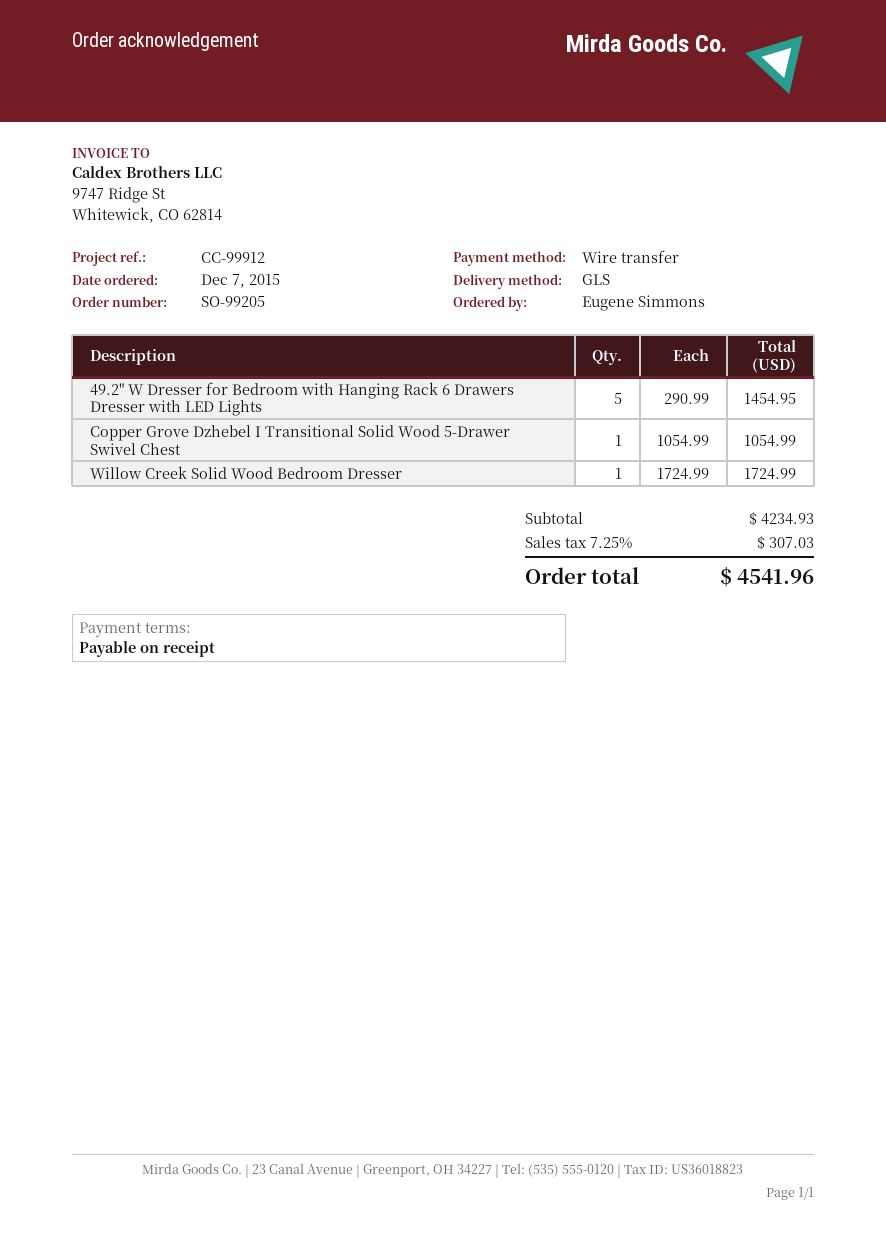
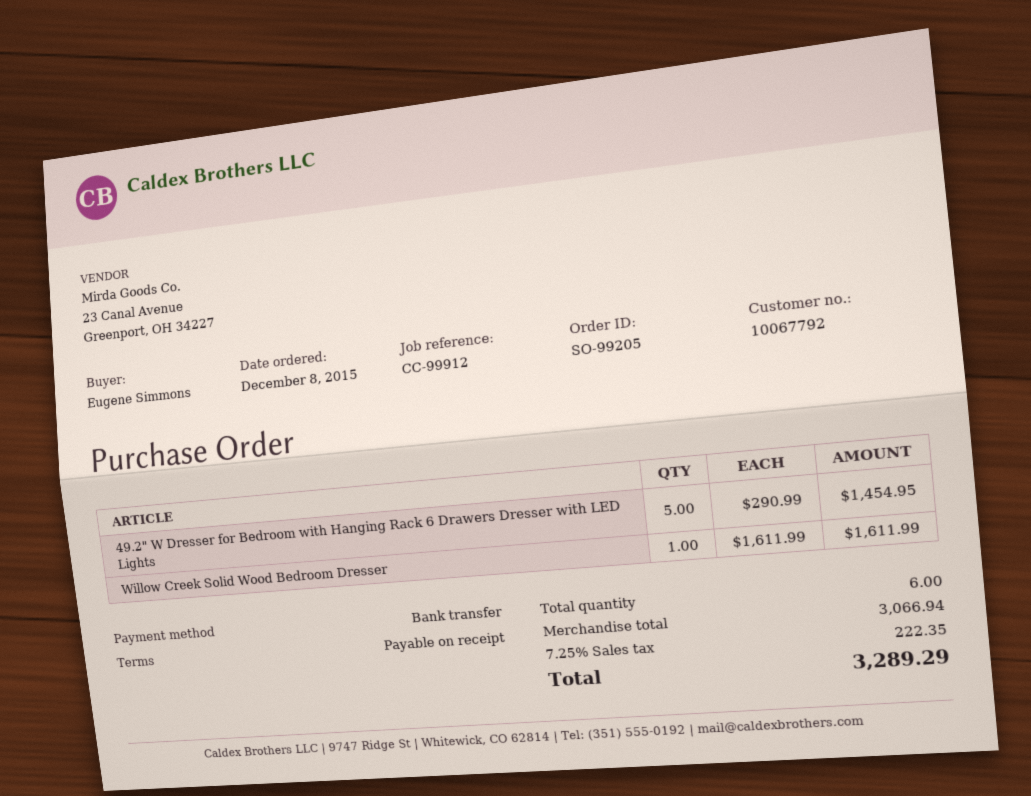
order date: 2015-12-07 -> 2015-12-08
Copper Grove Dzhebel I Transitional Solid Wood 5-Drawer Swivel Chest: 1 x 1054.99 = 1054.99 -> none
Willow Creek Solid Wood Bedroom Dresser: 1 x 1724.99 = 1724.99 -> 1 x 1611.99 = 1611.99
subtotal: 4234.93 -> 3066.94
tax: 7.25% = 307.03 -> 7.25% = 222.35
total: 4541.96 -> 3289.29

